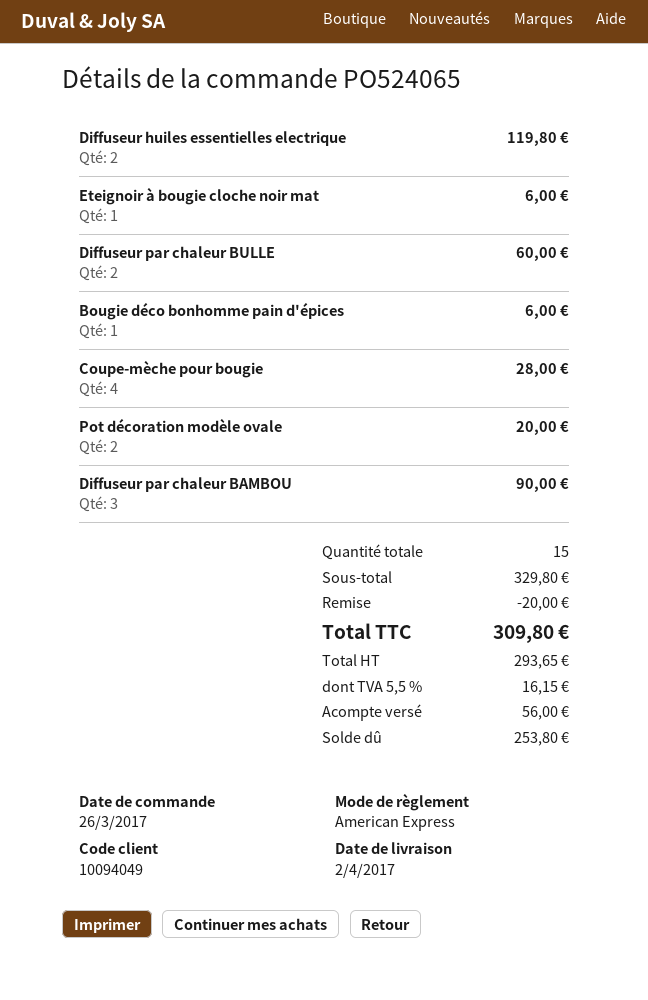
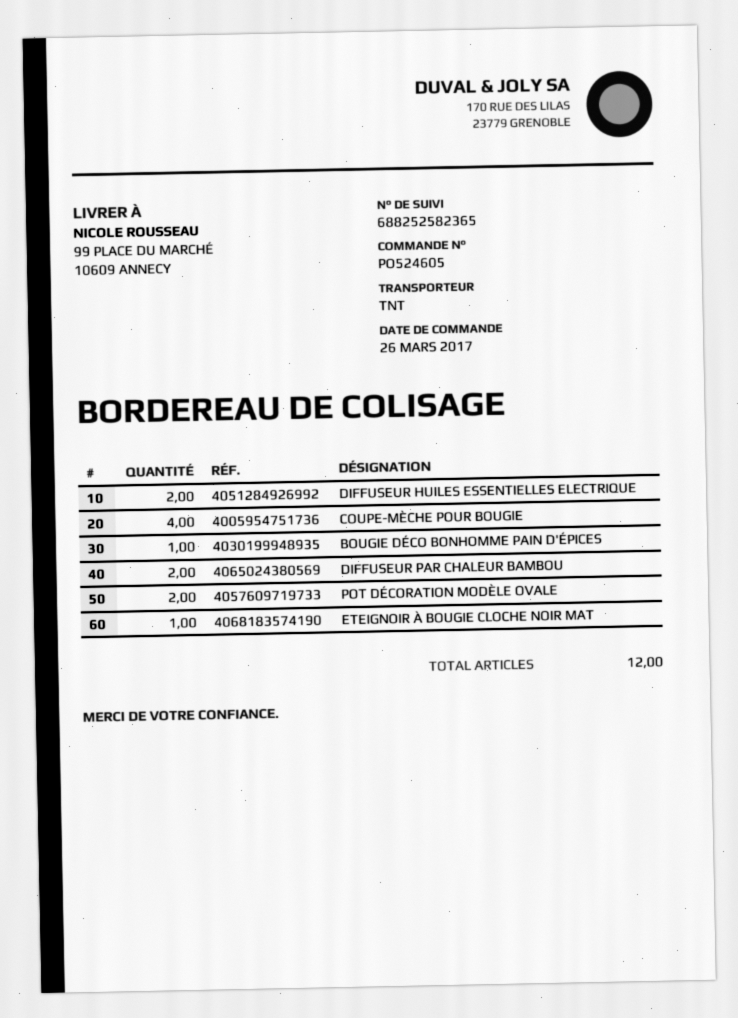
order number: PO524065 -> PO524605
Diffuseur par chaleur BULLE: 2 -> none
Diffuseur par chaleur BAMBOU: 3 -> 2
total quantity: 15 -> 12

